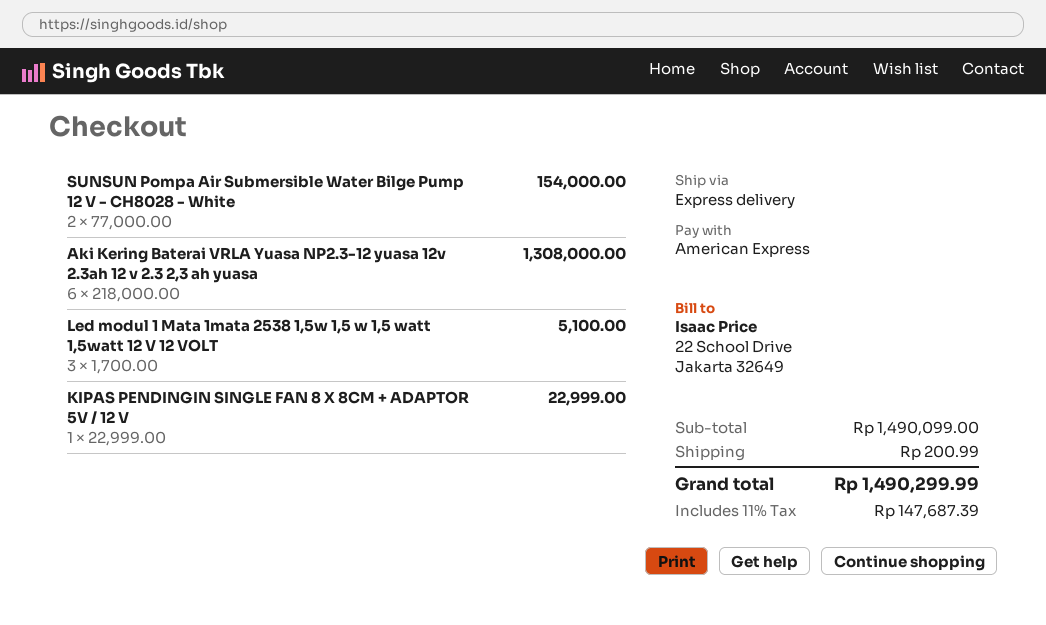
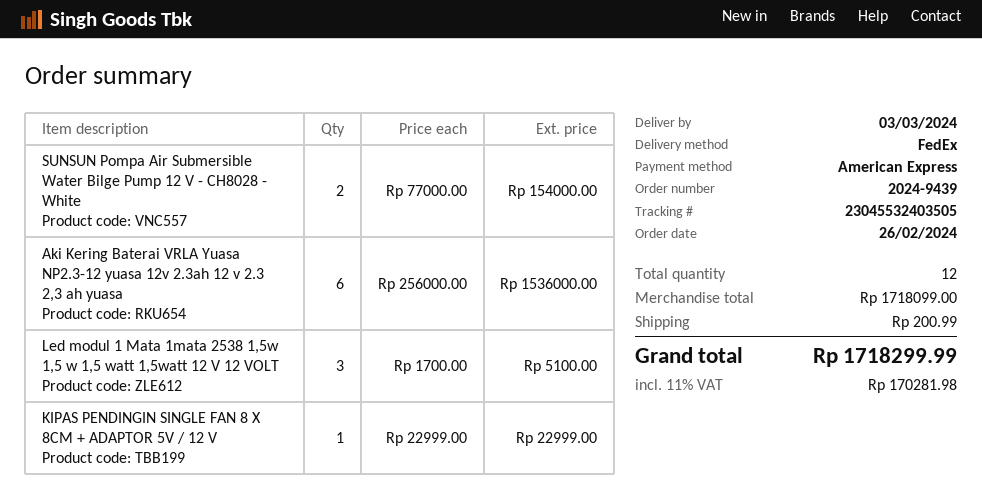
shipping method: express -> FedEx
Aki Kering Baterai VRLA Yuasa NP2.3-12 yuasa 12v 2.3ah 12 v 2.3 2,3 ah yuasa: 6 x 218000.00 = 1308000.00 -> 6 x 256000.00 = 1536000.00
subtotal: 1490099.00 -> 1718099.00
tax: 11% = 147687.39 -> 11% = 170281.98
total: 1490299.99 -> 1718299.99

